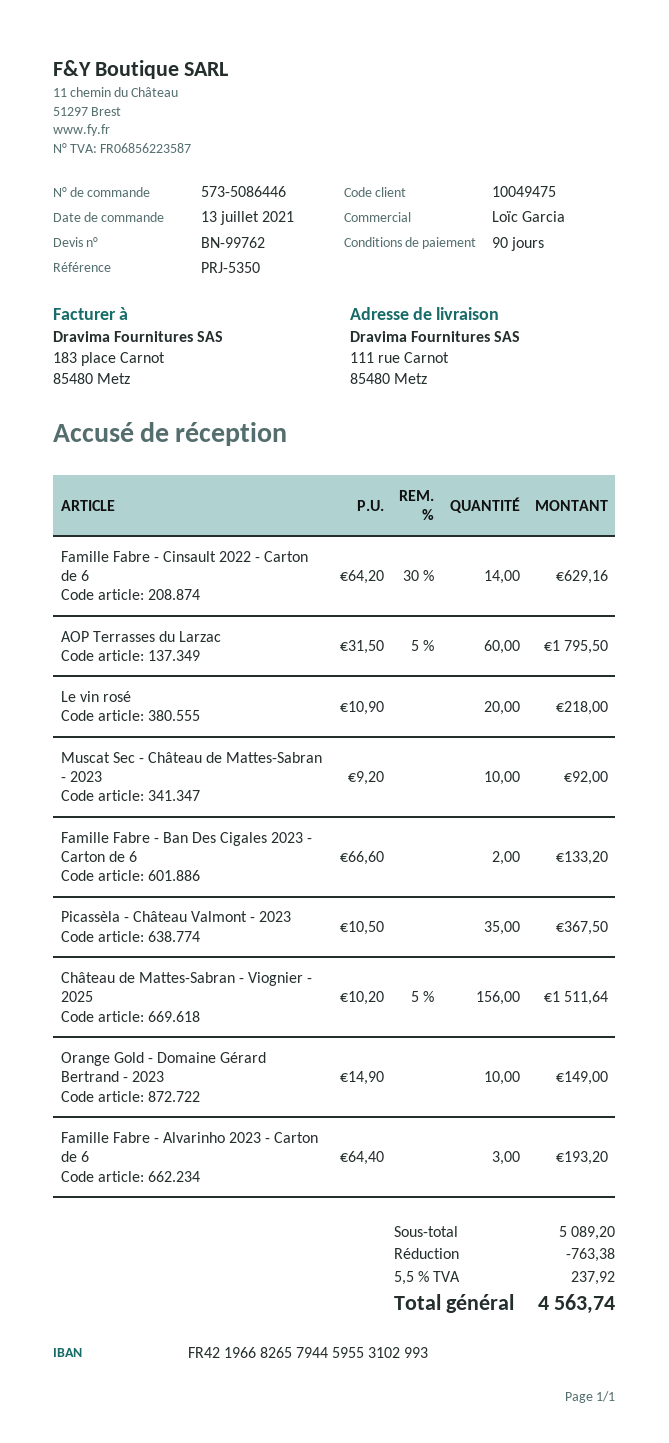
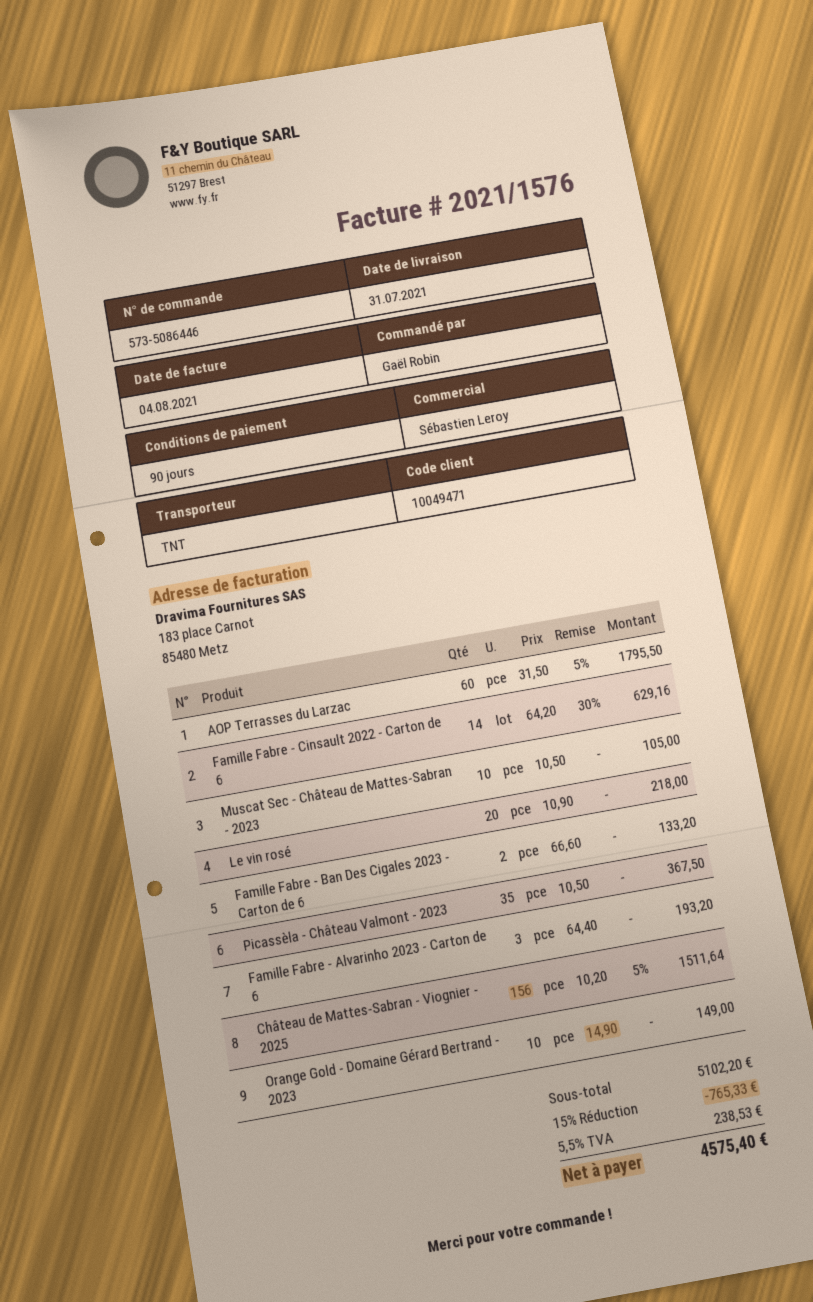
customer number: 10049475 -> 10049471
sales rep: Loïc Garcia -> Sébastien Leroy
Muscat Sec - Château de Mattes-Sabran - 2023: 10 x 9.20 = 92.00 -> 10 x 10.50 = 105.00
subtotal: 5089.20 -> 5102.20
discount: 763.38 -> 765.33
tax: 5.5% = 237.92 -> 5.5% = 238.53
total: 4563.74 -> 4575.40

